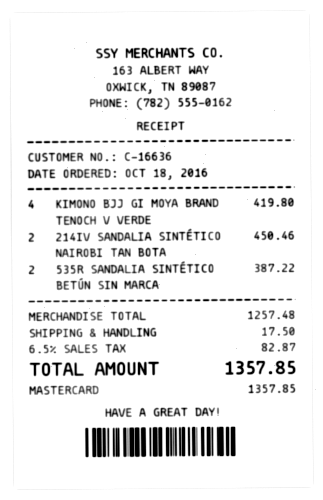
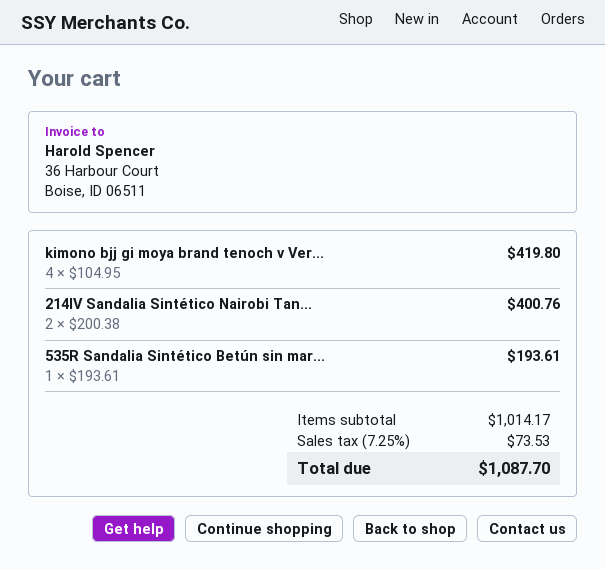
214IV SANDALIA SINTÉTICO NAIROBI TAN BOTA: 2 for 450.46 -> 2 for 400.76
535R SANDALIA SINTÉTICO BETÚN SIN MARCA: 2 for 387.22 -> 1 for 193.61
subtotal: 1257.48 -> 1014.17
shipping: 17.50 -> none
tax: 6.5% = 82.87 -> 7.25% = 73.53
total: 1357.85 -> 1087.70

